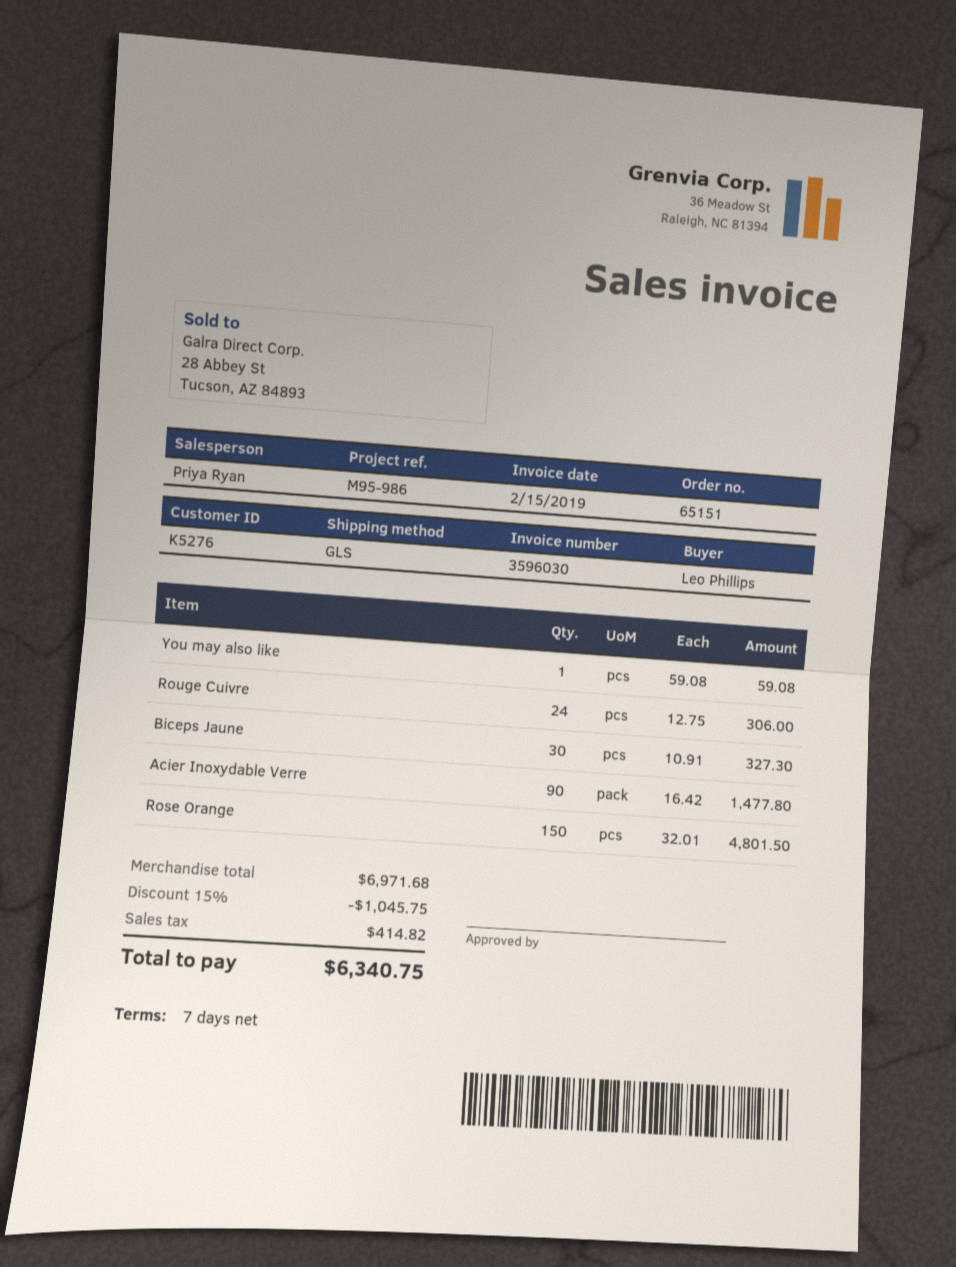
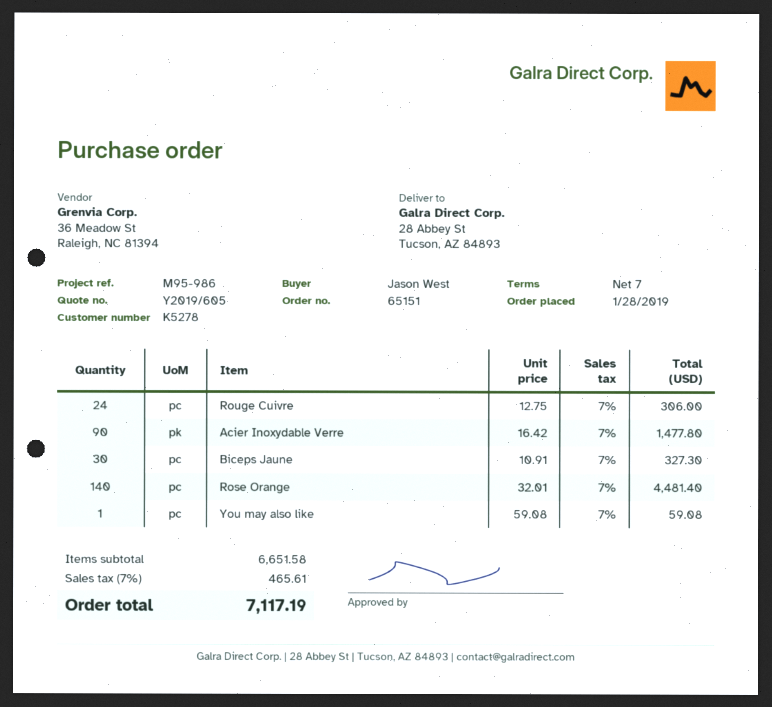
customer number: K5276 -> K5278
ordered by: Leo Phillips -> Jason West
Rose Orange: 150 x 32.01 = 4801.50 -> 140 x 32.01 = 4481.40
subtotal: 6971.68 -> 6651.58
discount: 15% = 1045.75 -> none
tax: 414.82 -> 465.61
total: 6340.75 -> 7117.19

